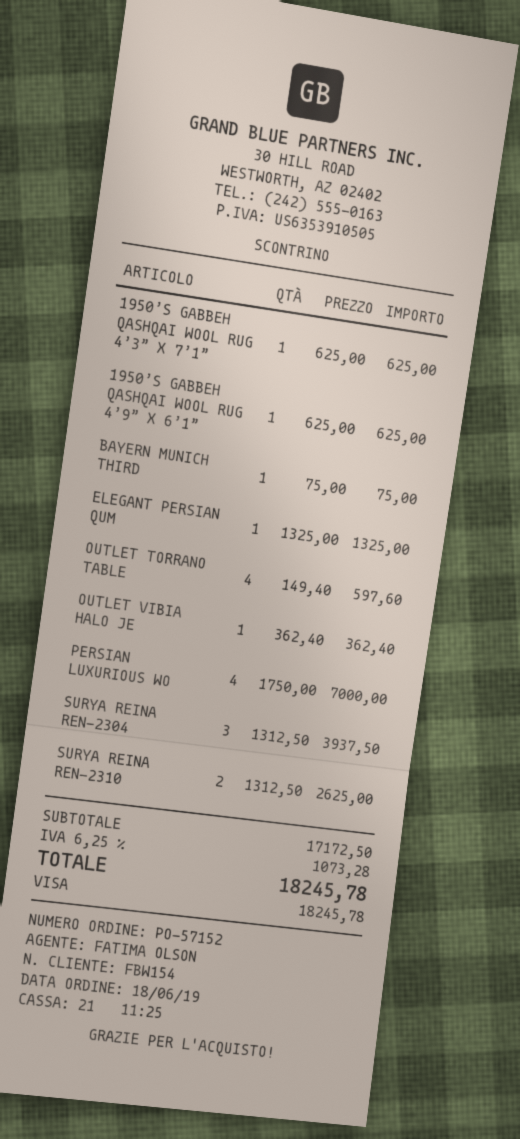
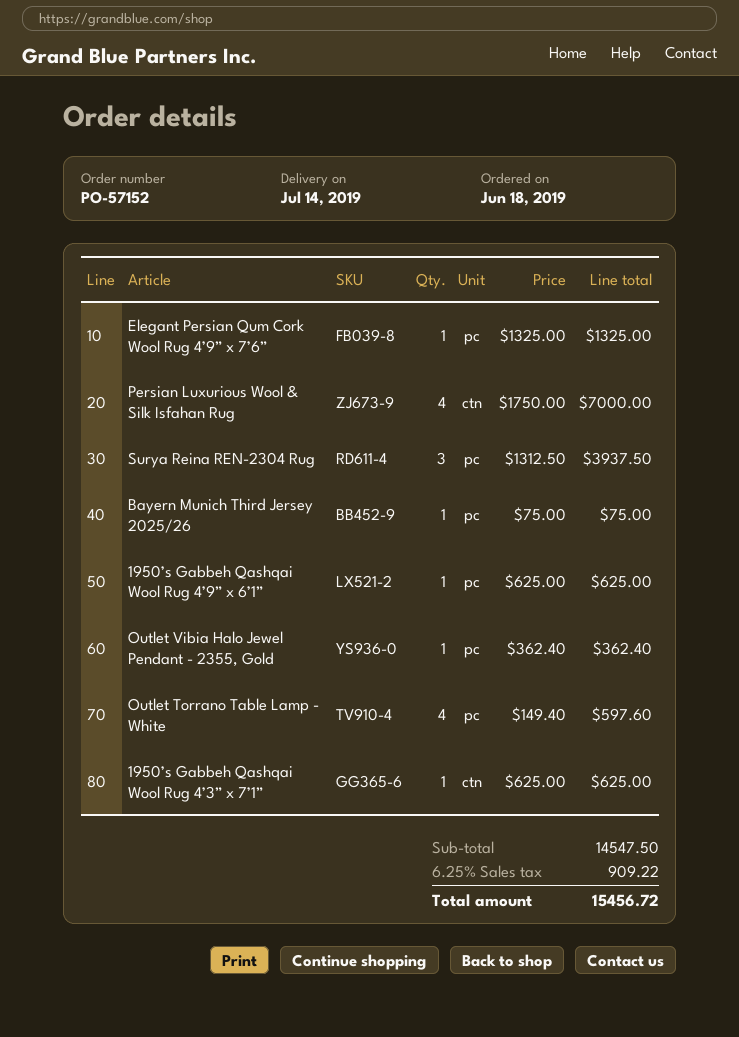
SURYA REINA REN-2310: 2 x 1312.50 = 2625.00 -> none
subtotal: 17172.50 -> 14547.50
tax: 6.25% = 1073.28 -> 6.25% = 909.22
total: 18245.78 -> 15456.72

